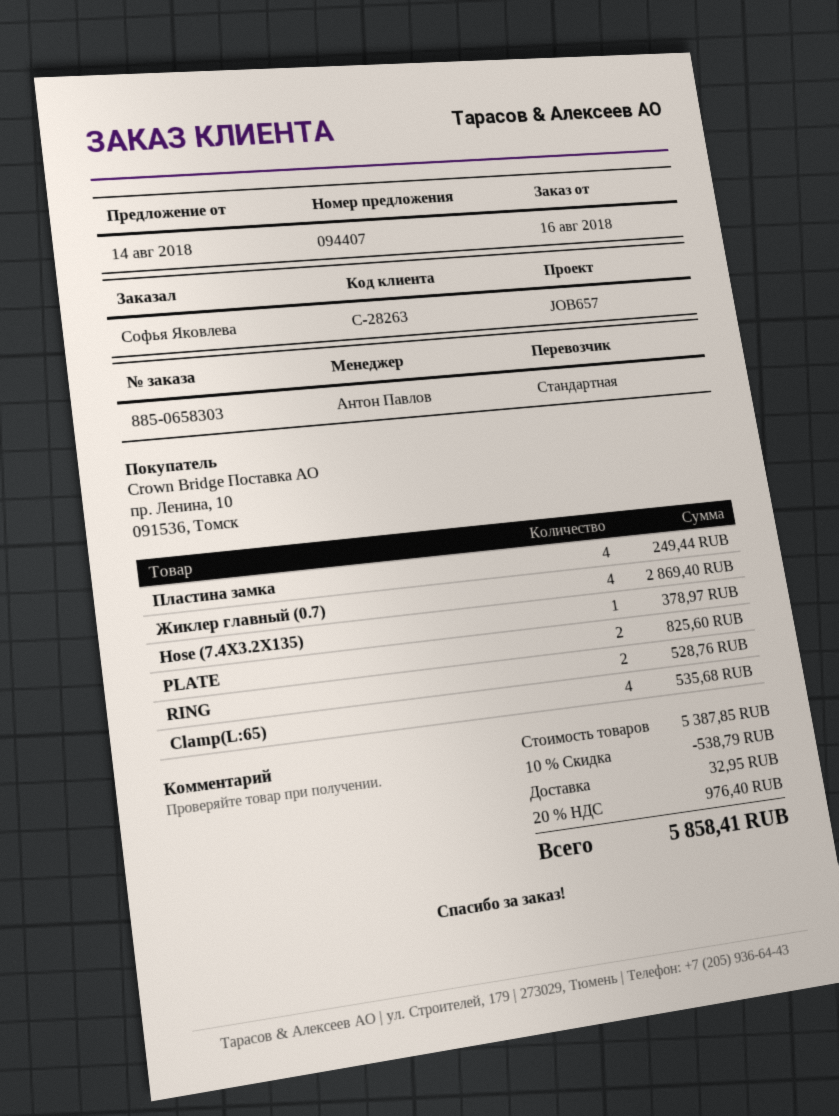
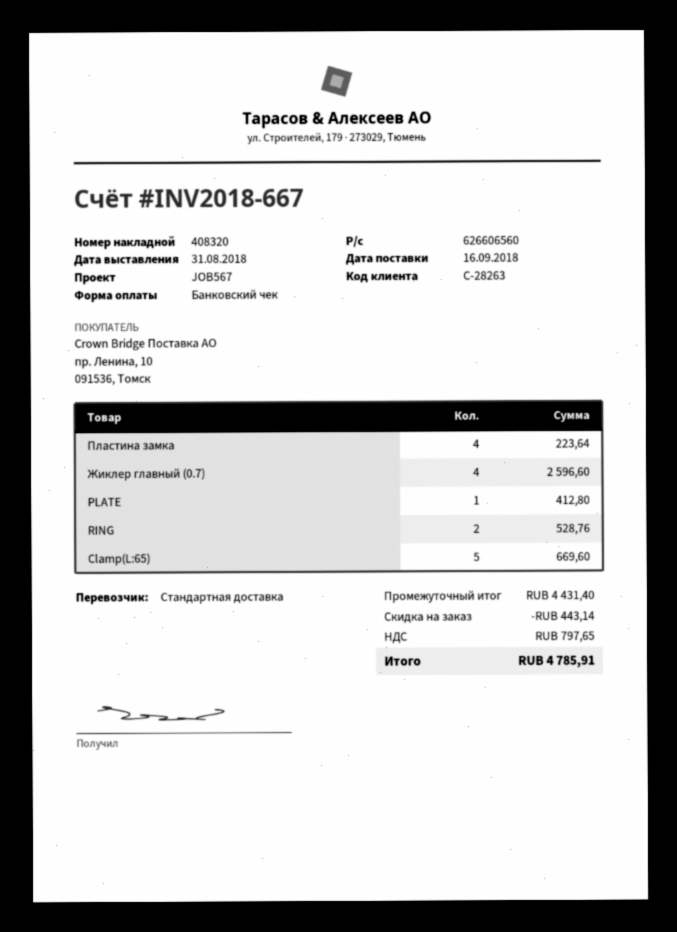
reference: JOB657 -> JOB567
Пластина замка: 4 for 249.44 -> 4 for 223.64
Жиклер главный (0.7): 4 for 2869.40 -> 4 for 2596.60
Hose (7.4X3.2X135): 1 for 378.97 -> none
PLATE: 2 for 825.60 -> 1 for 412.80
Clamp(L:65): 4 for 535.68 -> 5 for 669.60
subtotal: 5387.85 -> 4431.40
discount: 538.79 -> 443.14
shipping: 32.95 -> none
tax: 976.40 -> 797.65
total: 5858.41 -> 4785.91

